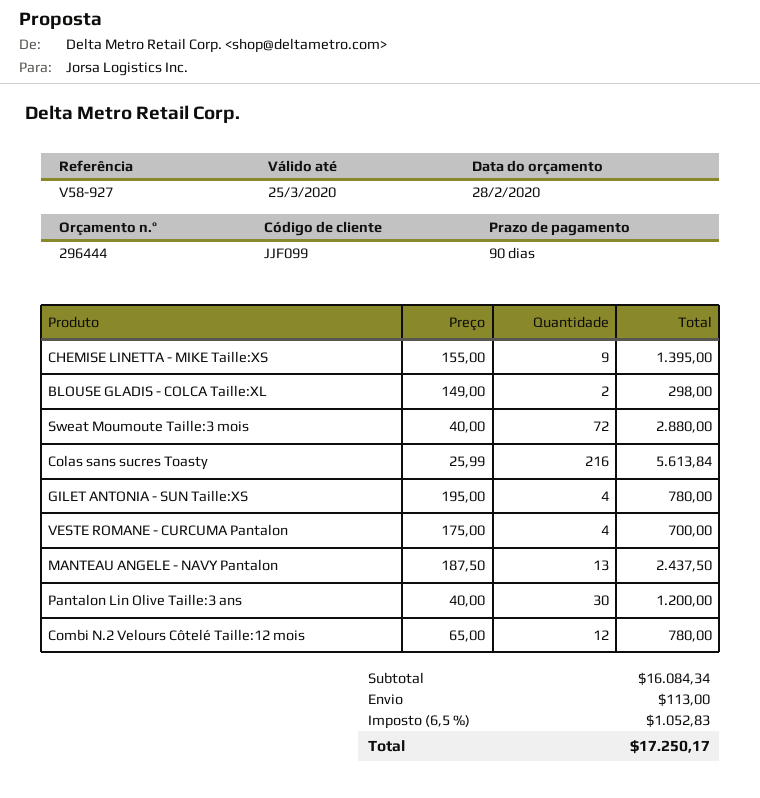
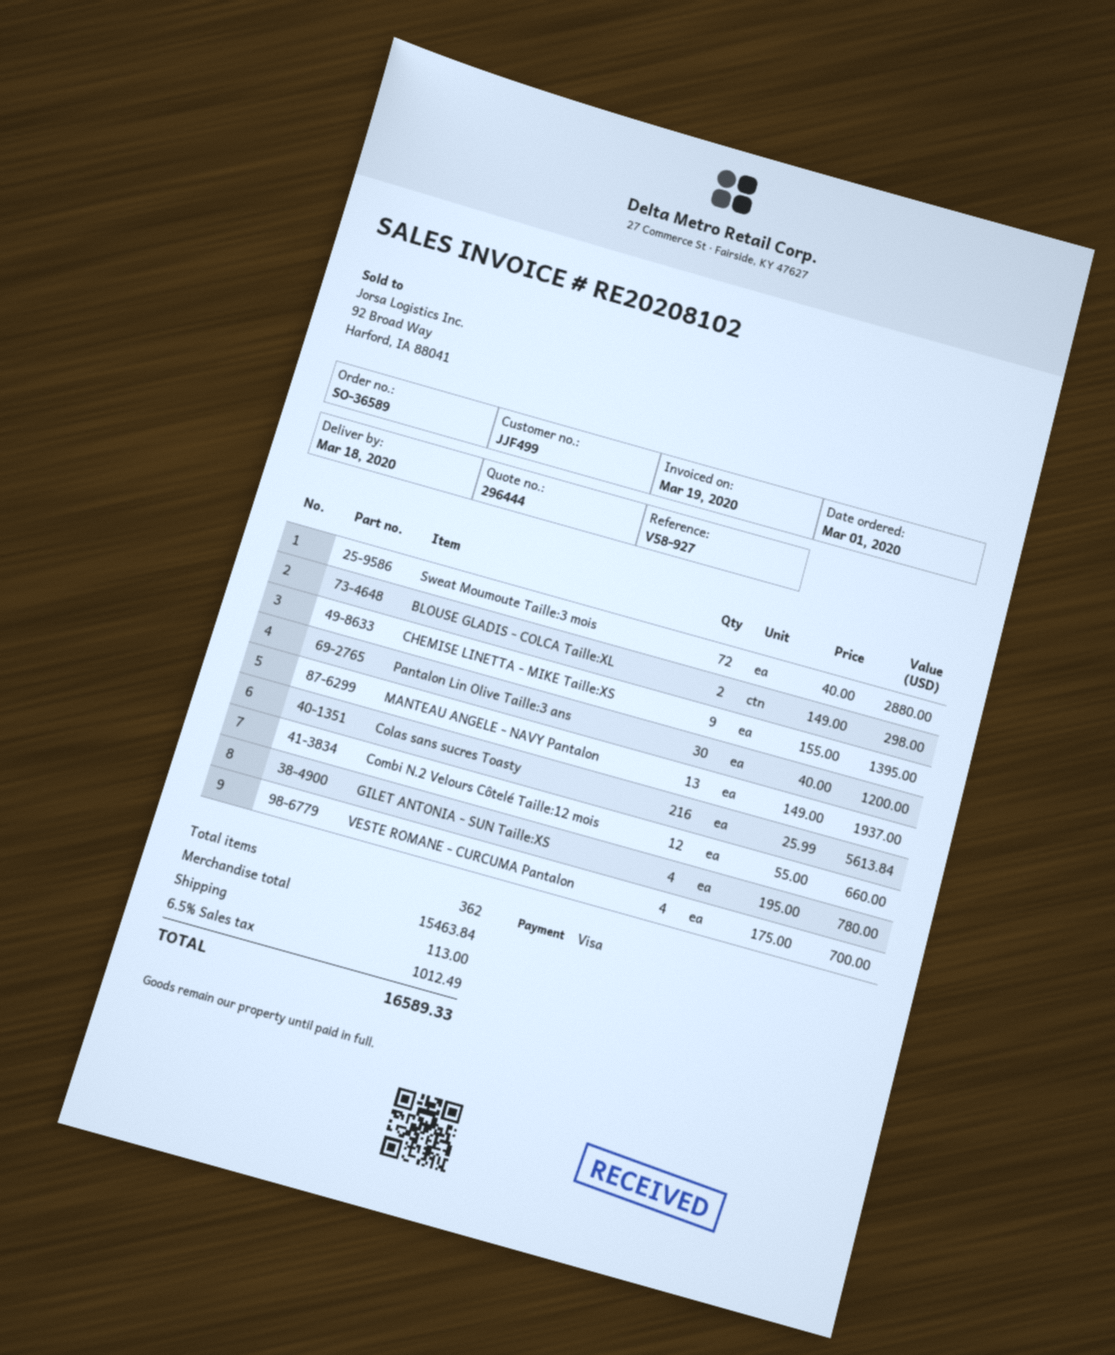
customer number: JJF099 -> JJF499
MANTEAU ANGELE - NAVY Pantalon: 13 x 187.50 = 2437.50 -> 13 x 149.00 = 1937.00
Combi N.2 Velours Côtelé Taille:12 mois: 12 x 65.00 = 780.00 -> 12 x 55.00 = 660.00
subtotal: 16084.34 -> 15463.84
tax: 6.5% = 1052.83 -> 6.5% = 1012.49
total: 17250.17 -> 16589.33

